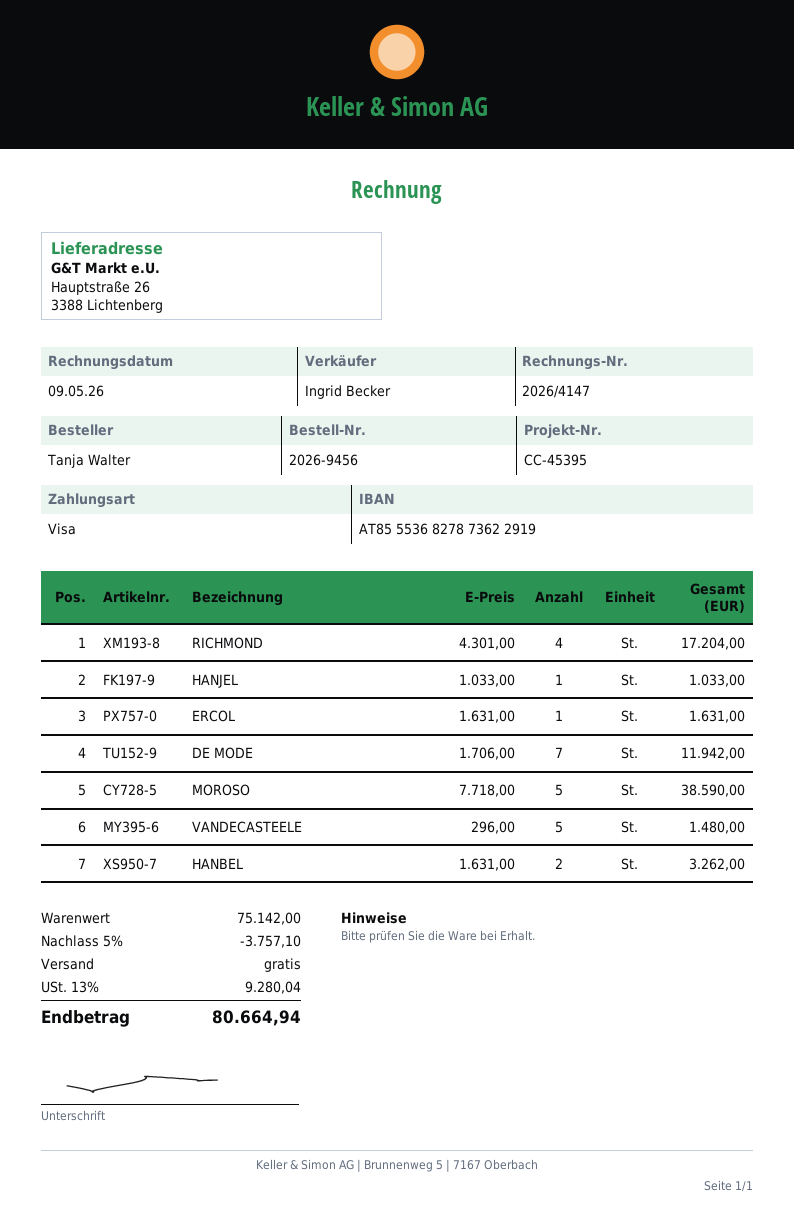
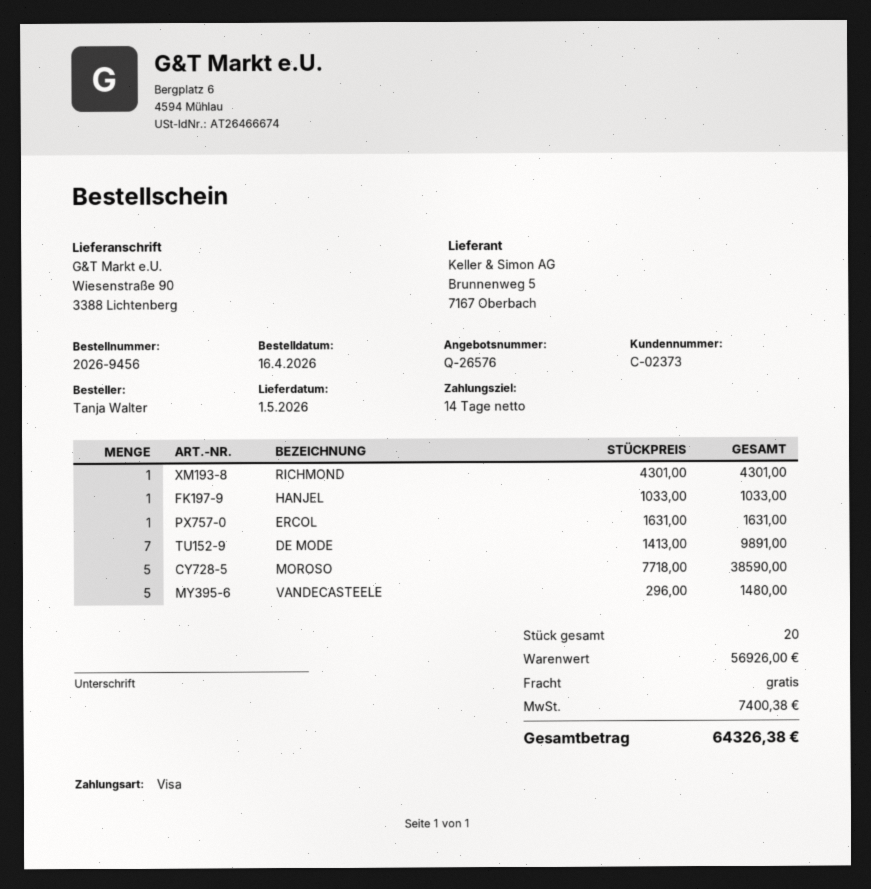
ship to: Hauptstraße 26, 3388 Lichtenberg -> Wiesenstraße 90, 3388 Lichtenberg
RICHMOND: 4 x 4301.00 = 17204.00 -> 1 x 4301.00 = 4301.00
DE MODE: 7 x 1706.00 = 11942.00 -> 7 x 1413.00 = 9891.00
HANBEL: 2 x 1631.00 = 3262.00 -> none
subtotal: 75142.00 -> 56926.00
discount: 5% = 3757.10 -> none
tax: 9280.04 -> 7400.38
total: 80664.94 -> 64326.38

